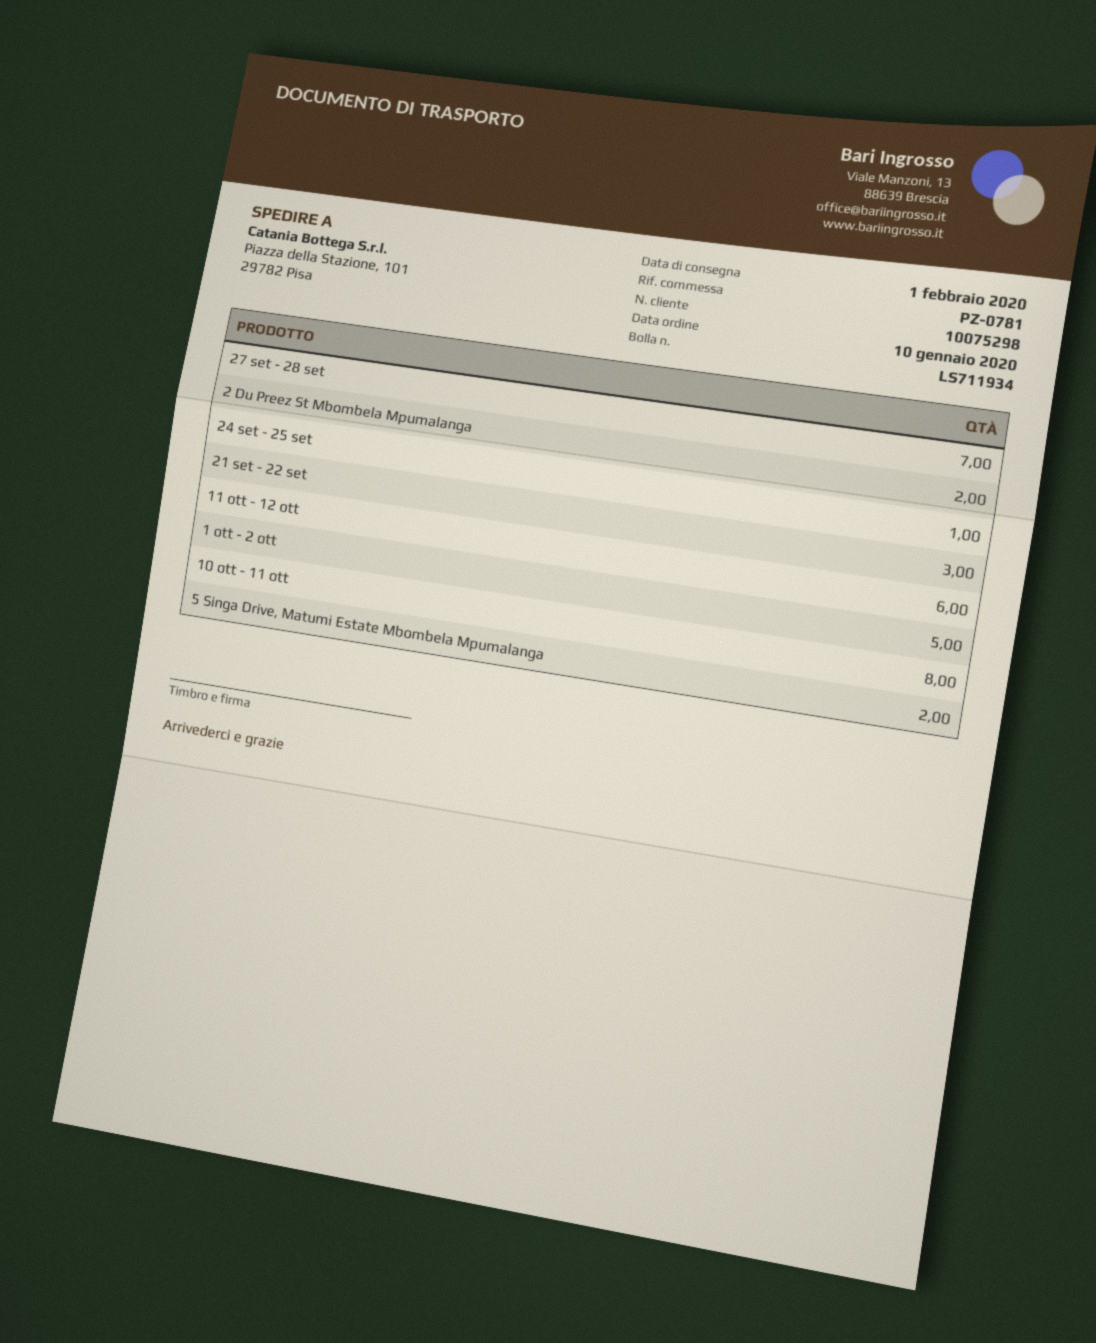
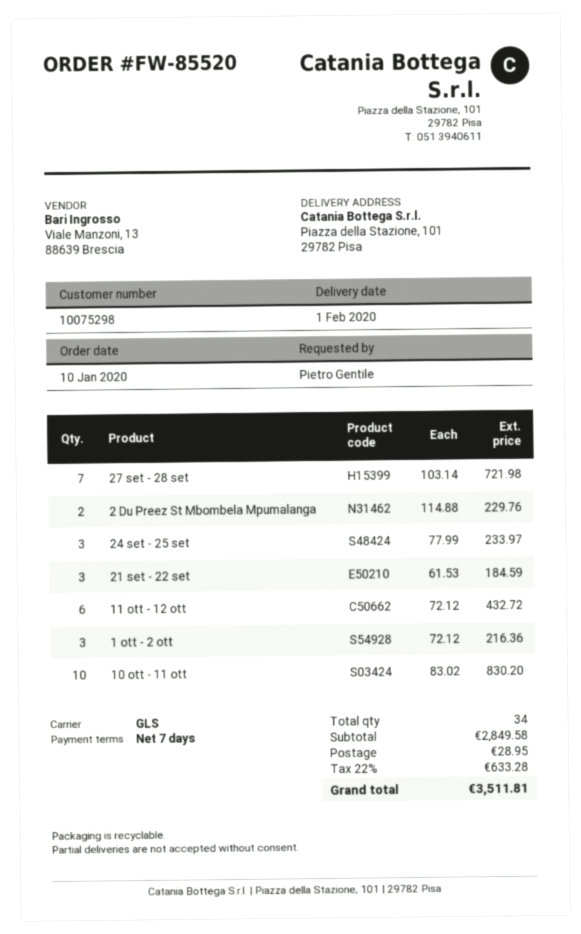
24 set - 25 set: 1 -> 3
1 ott - 2 ott: 5 -> 3
10 ott - 11 ott: 8 -> 10
5 Singa Drive, Matumi Estate Mbombela Mpumalanga: 2 -> none

